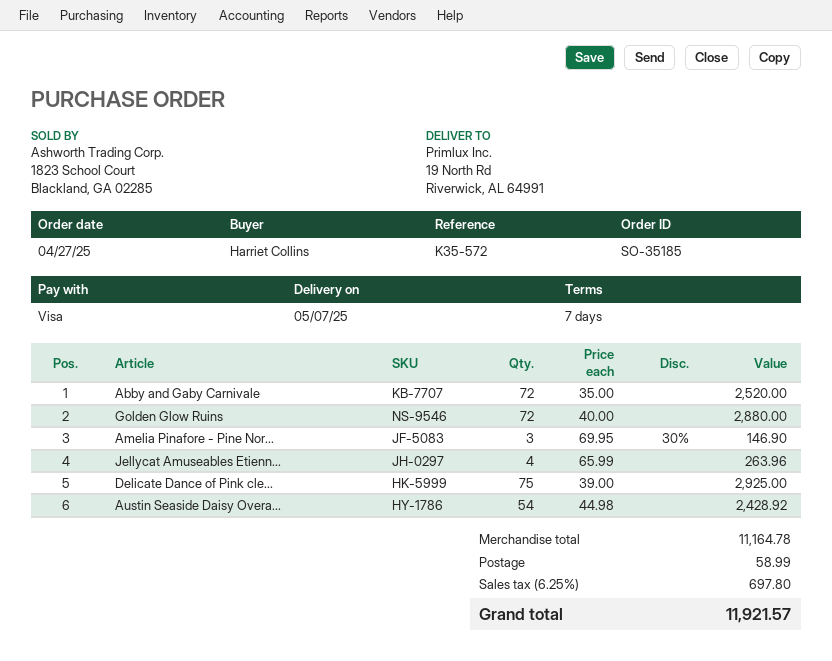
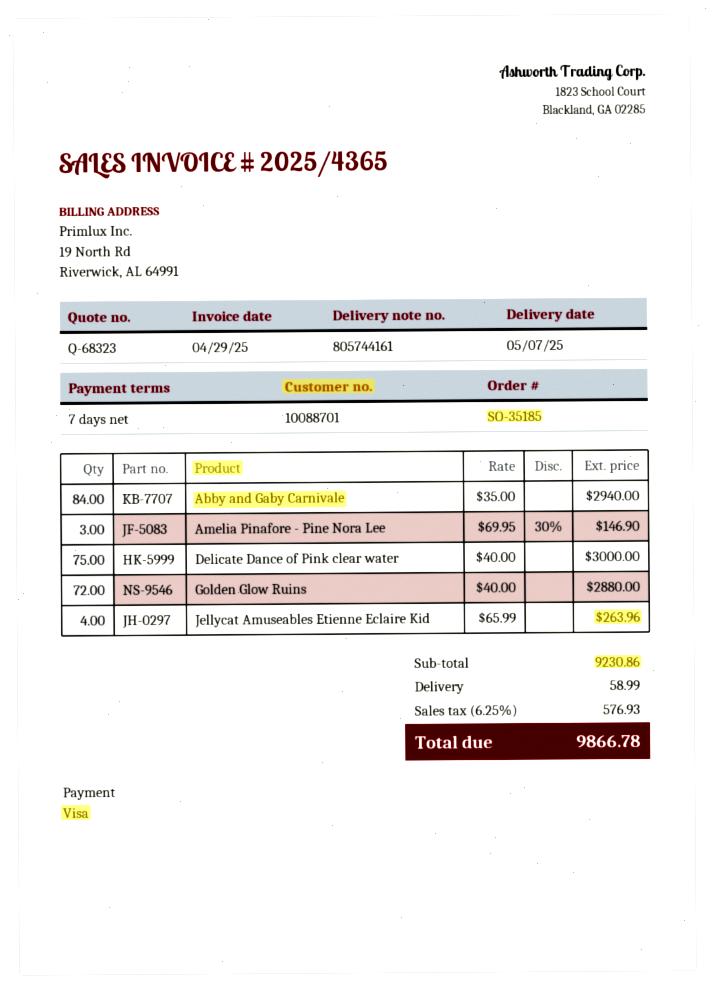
Abby and Gaby Carnivale: 72 x 35.00 = 2520.00 -> 84 x 35.00 = 2940.00
Delicate Dance of Pink cle...: 75 x 39.00 = 2925.00 -> 75 x 40.00 = 3000.00
Austin Seaside Daisy Overa...: 54 x 44.98 = 2428.92 -> none
subtotal: 11164.78 -> 9230.86
tax: 6.25% = 697.80 -> 6.25% = 576.93
total: 11921.57 -> 9866.78

